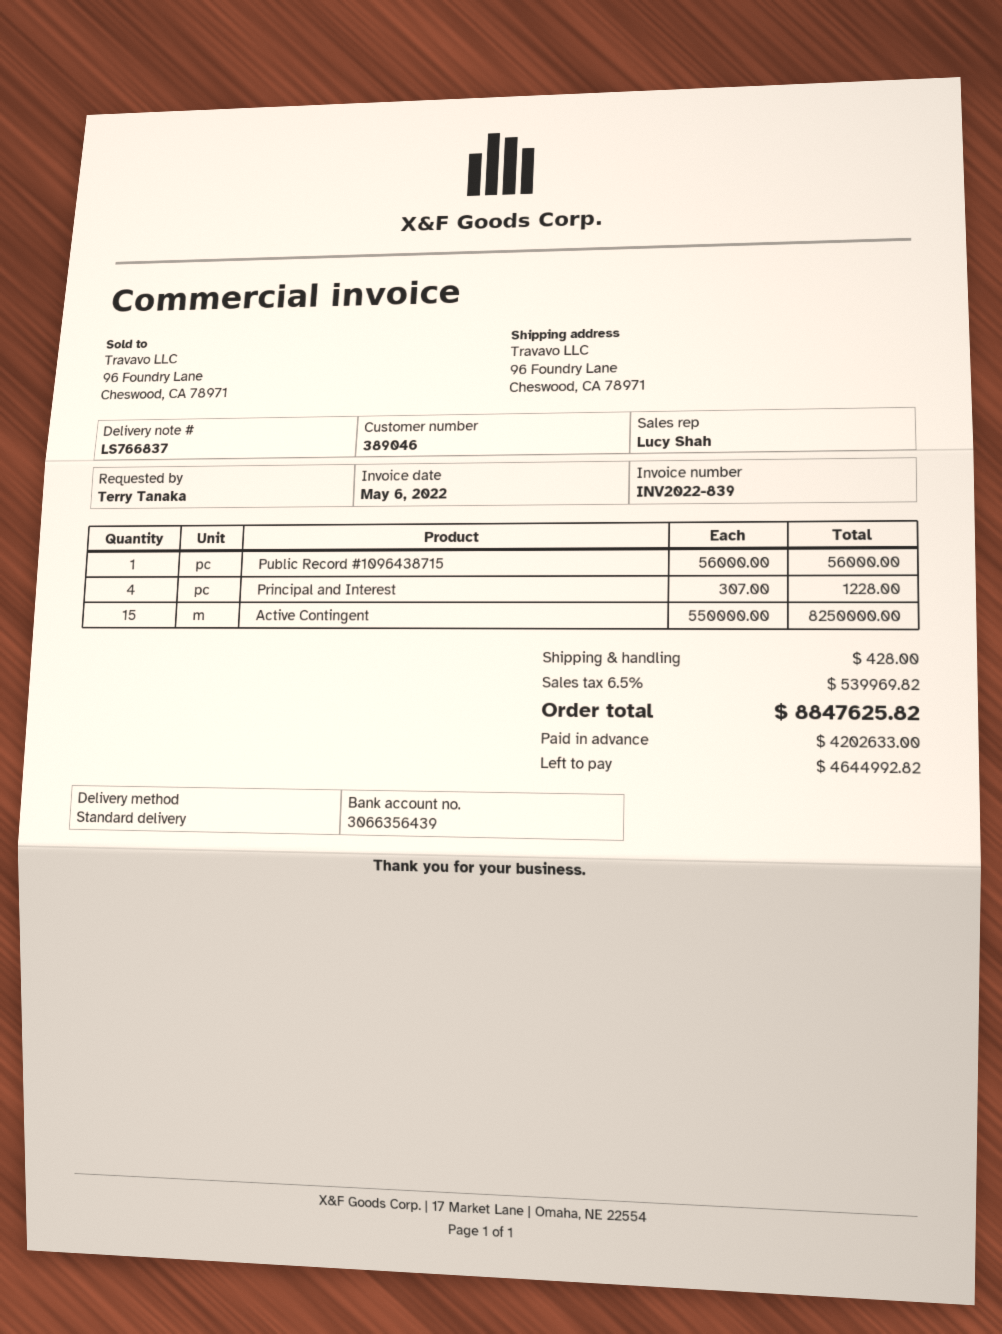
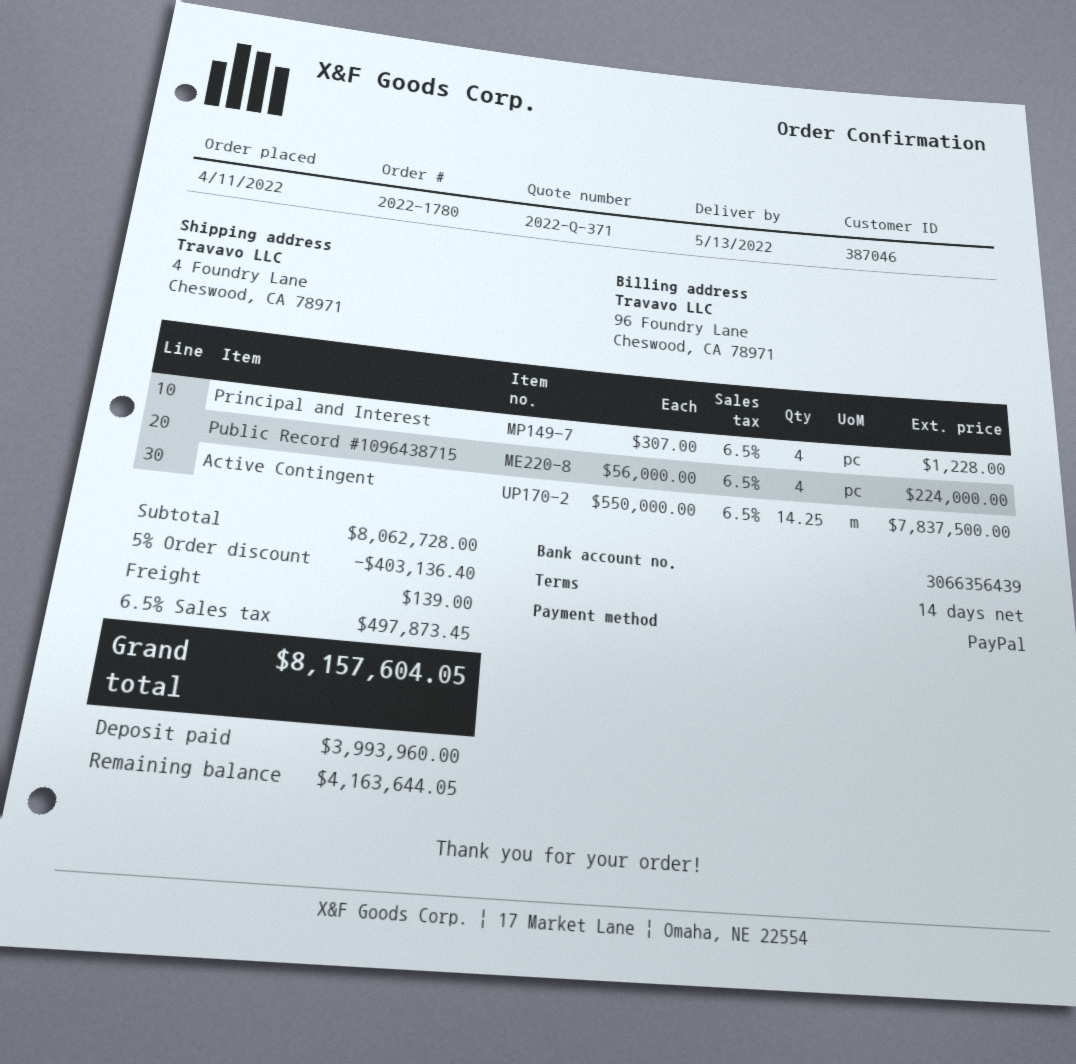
customer number: 389046 -> 387046
ship to: 96 Foundry Lane, Cheswood, CA 78971 -> 4 Foundry Lane, Cheswood, CA 78971
Public Record #1096438715: 1 x 56000.00 = 56000.00 -> 4 x 56000.00 = 224000.00
Active Contingent: 15 x 550000.00 = 8250000.00 -> 14.25 x 550000.00 = 7837500.00
discount: none -> 5% = 403136.40
shipping: 428.00 -> 139.00
tax: 6.5% = 539969.82 -> 6.5% = 497873.45
total: 8847625.82 -> 8157604.05
deposit: 4202633.00 -> 3993960.00
balance: 4644992.82 -> 4163644.05

